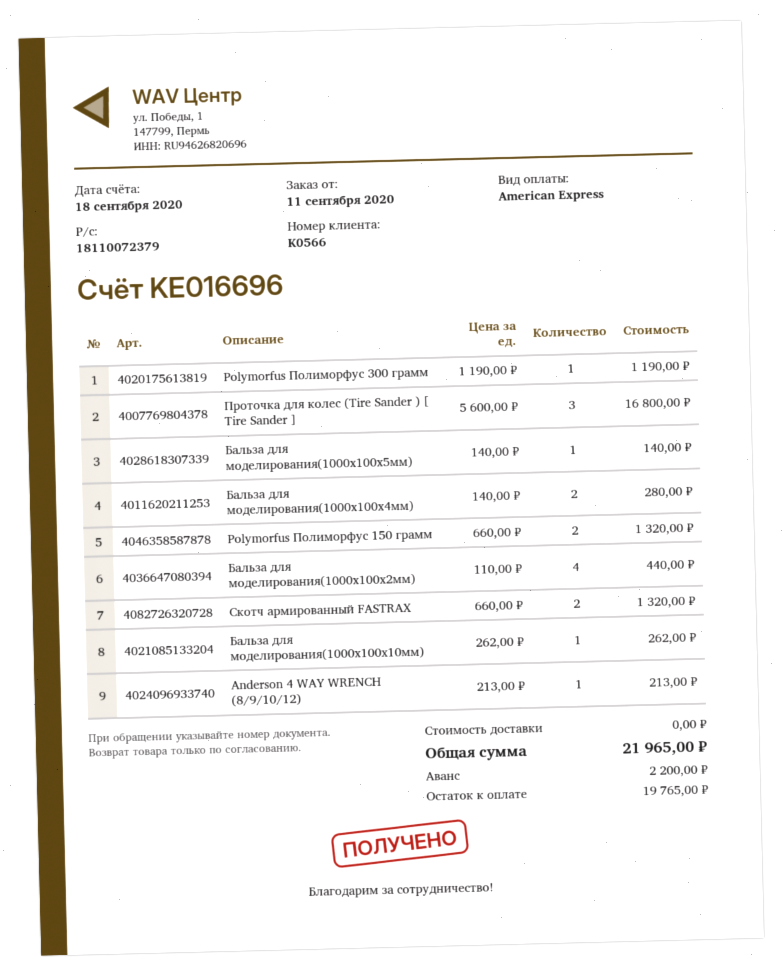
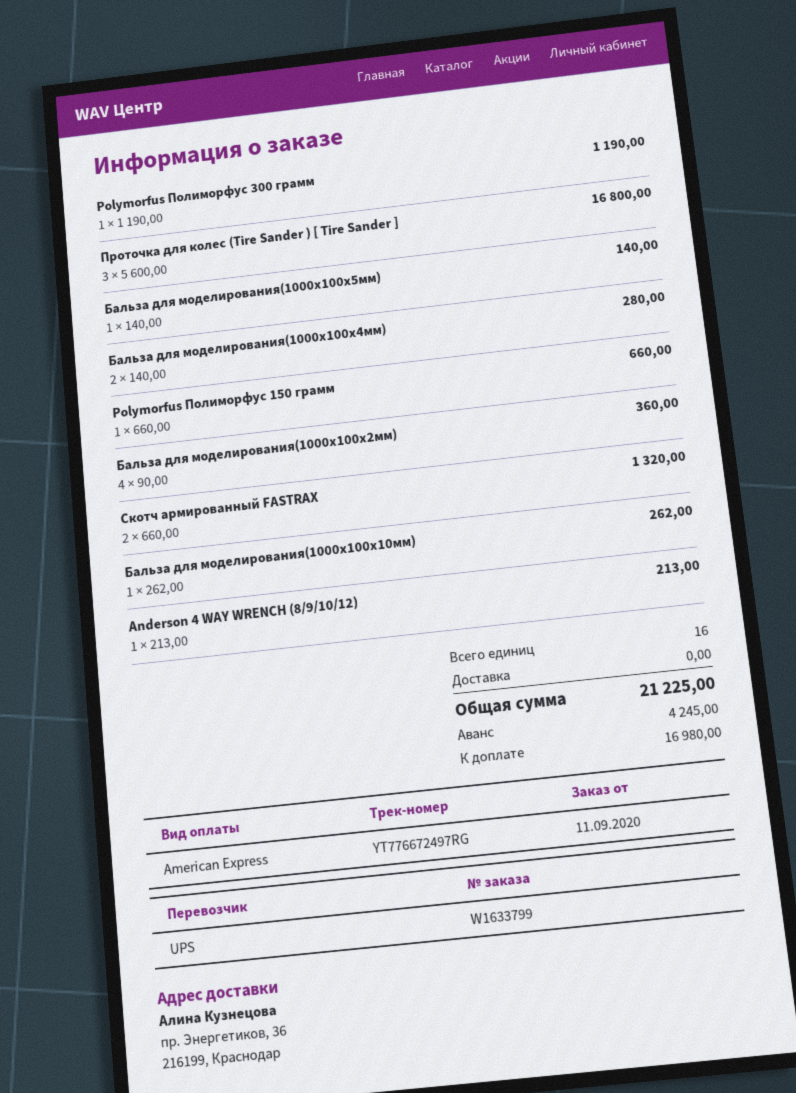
Polymorfus Полиморфус 150 грамм: 2 x 660.00 = 1320.00 -> 1 x 660.00 = 660.00
Бальза для моделирования(1000х100х2мм): 4 x 110.00 = 440.00 -> 4 x 90.00 = 360.00
total: 21965.00 -> 21225.00
deposit: 2200.00 -> 4245.00
balance: 19765.00 -> 16980.00

